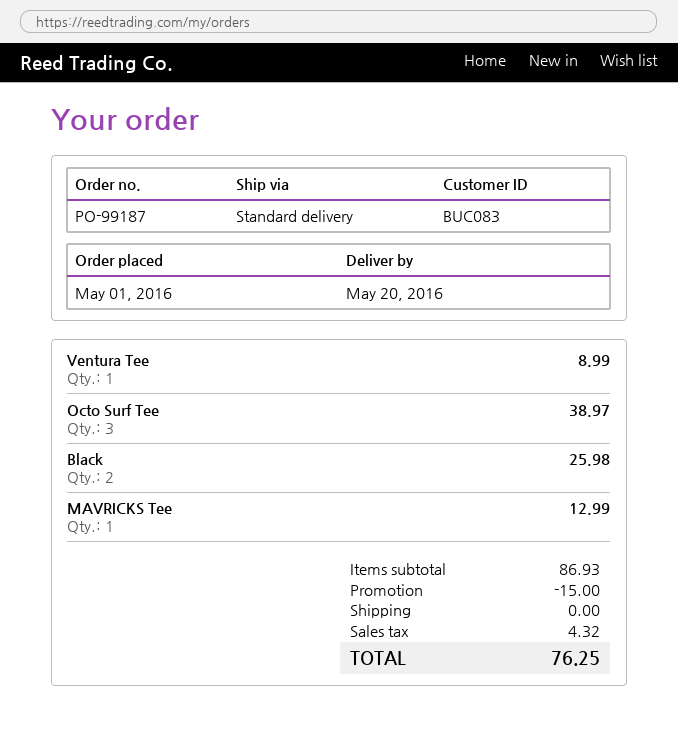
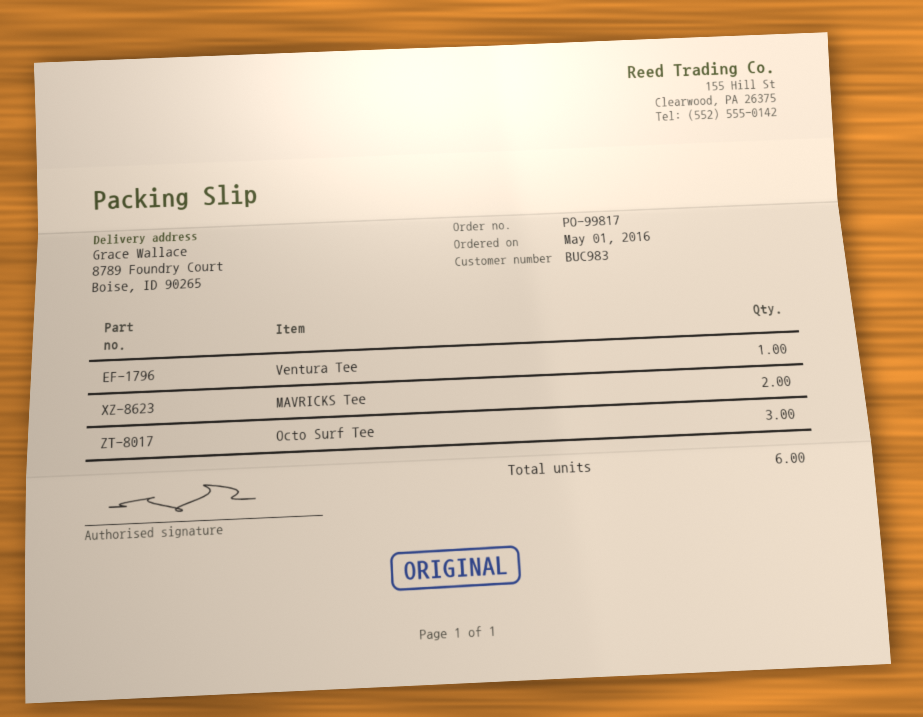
order number: PO-99187 -> PO-99817
customer number: BUC083 -> BUC983
Black: 2 -> none
MAVRICKS Tee: 1 -> 2

